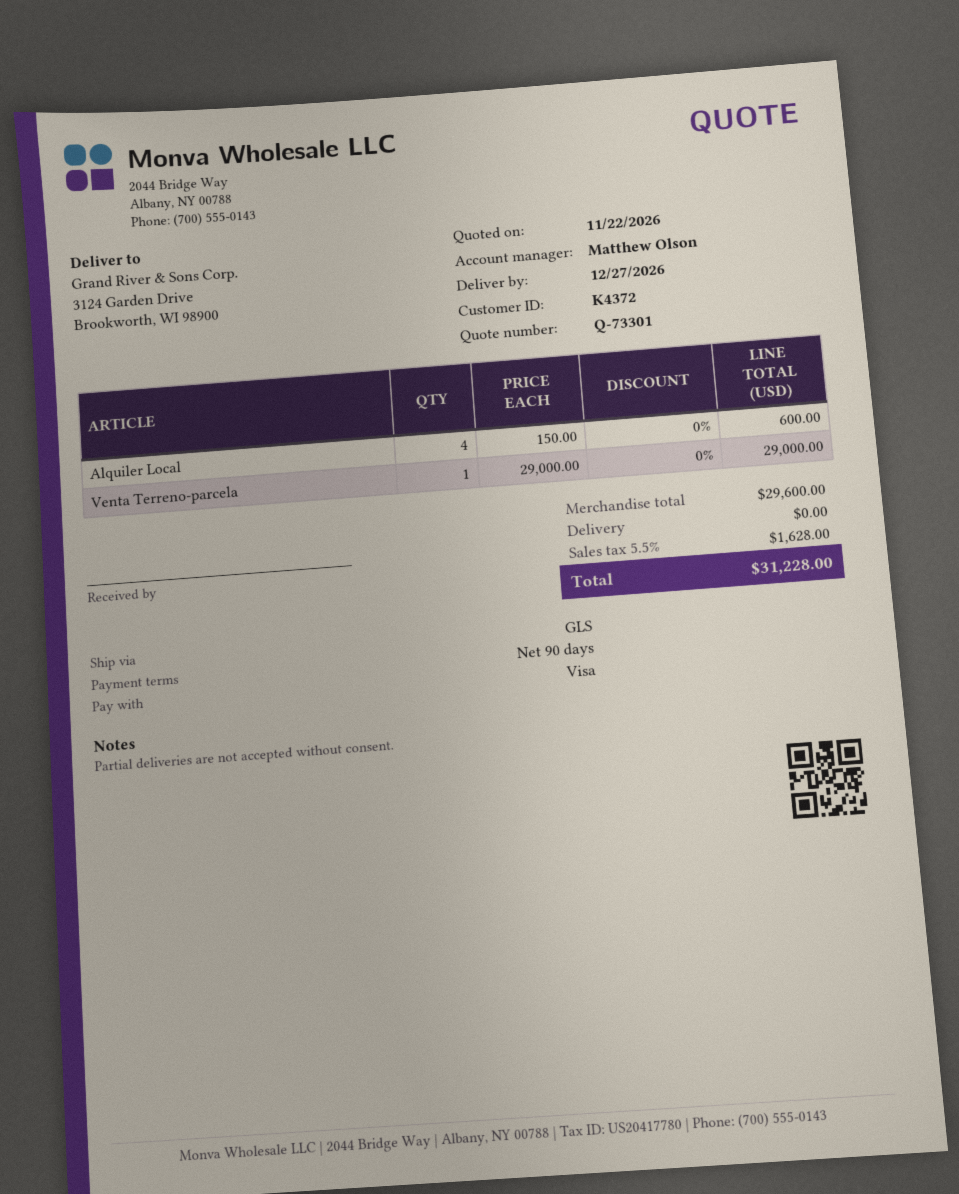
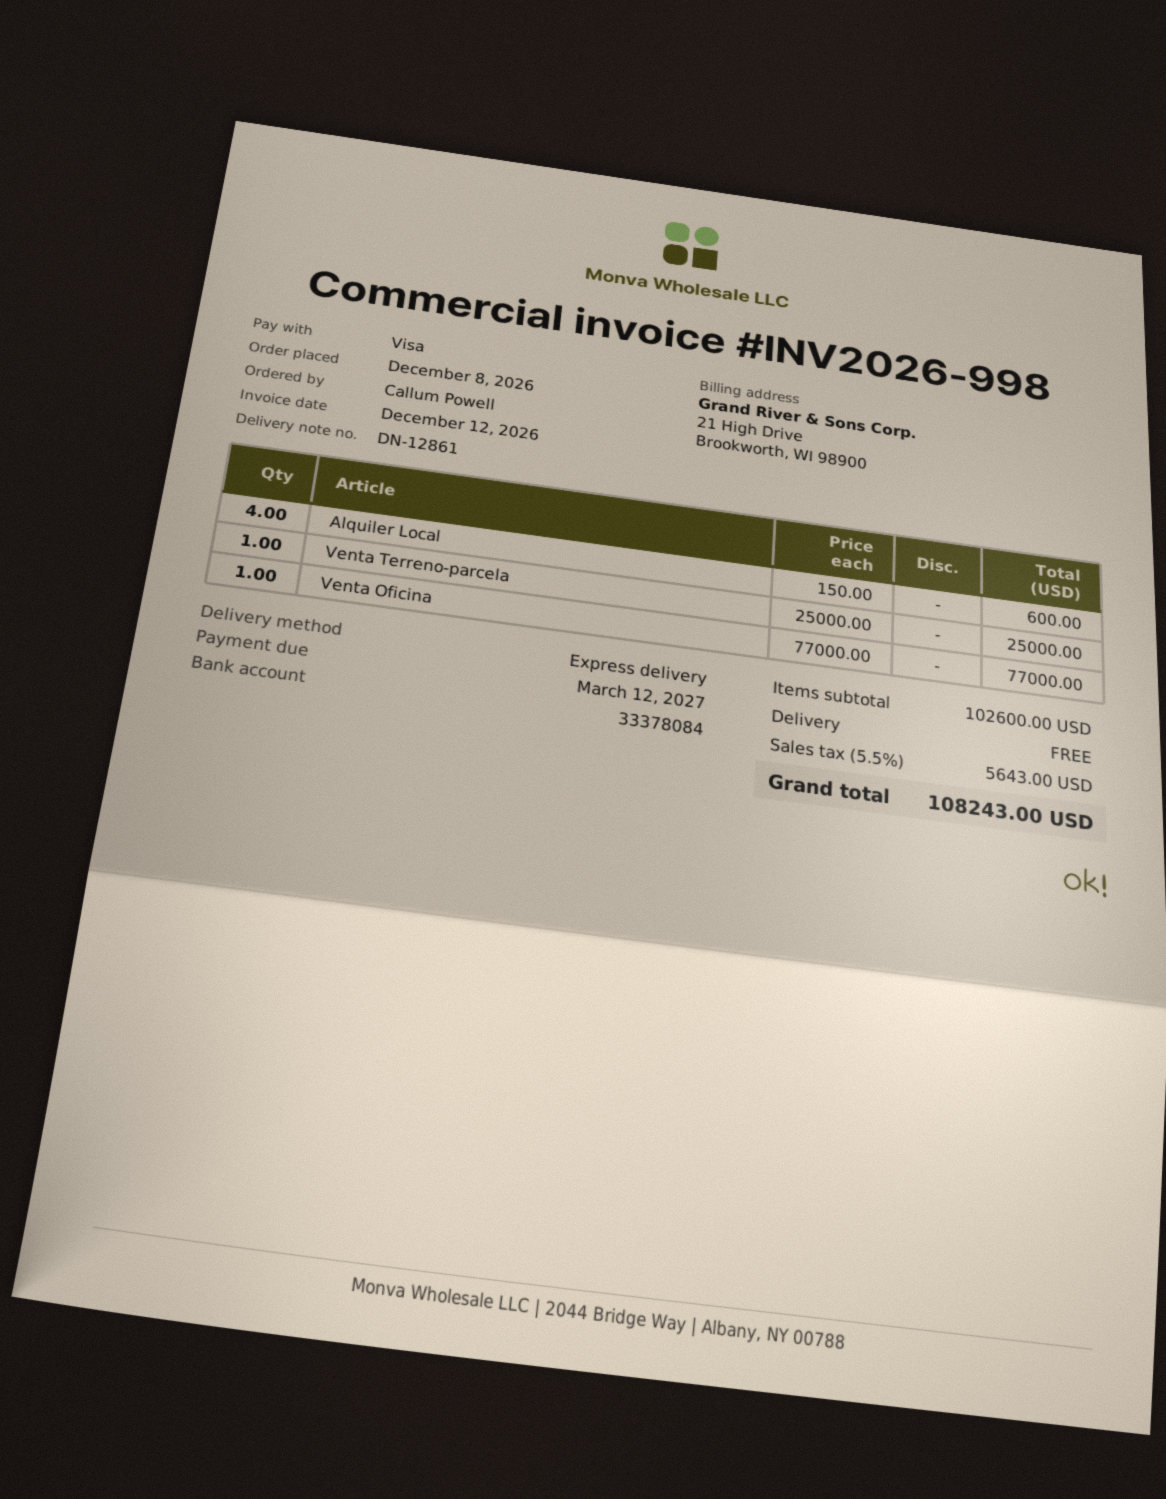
shipping method: GLS -> express
Venta Terreno-parcela: 1 x 29000.00 = 29000.00 -> 1 x 25000.00 = 25000.00
Venta Oficina: none -> 1 x 77000.00 = 77000.00
subtotal: 29600.00 -> 102600.00
tax: 5.5% = 1628.00 -> 5.5% = 5643.00
total: 31228.00 -> 108243.00

